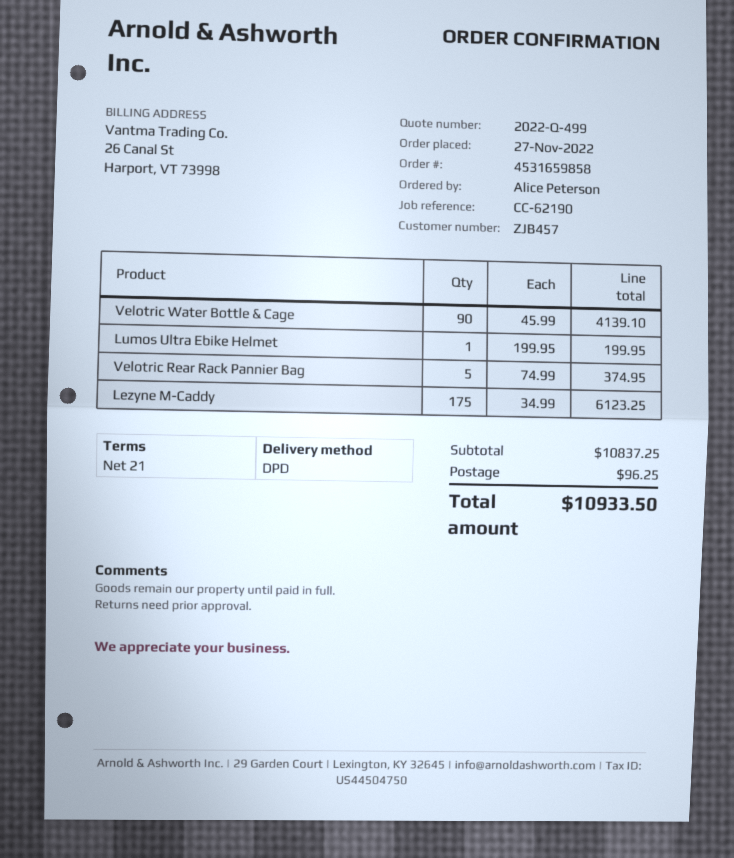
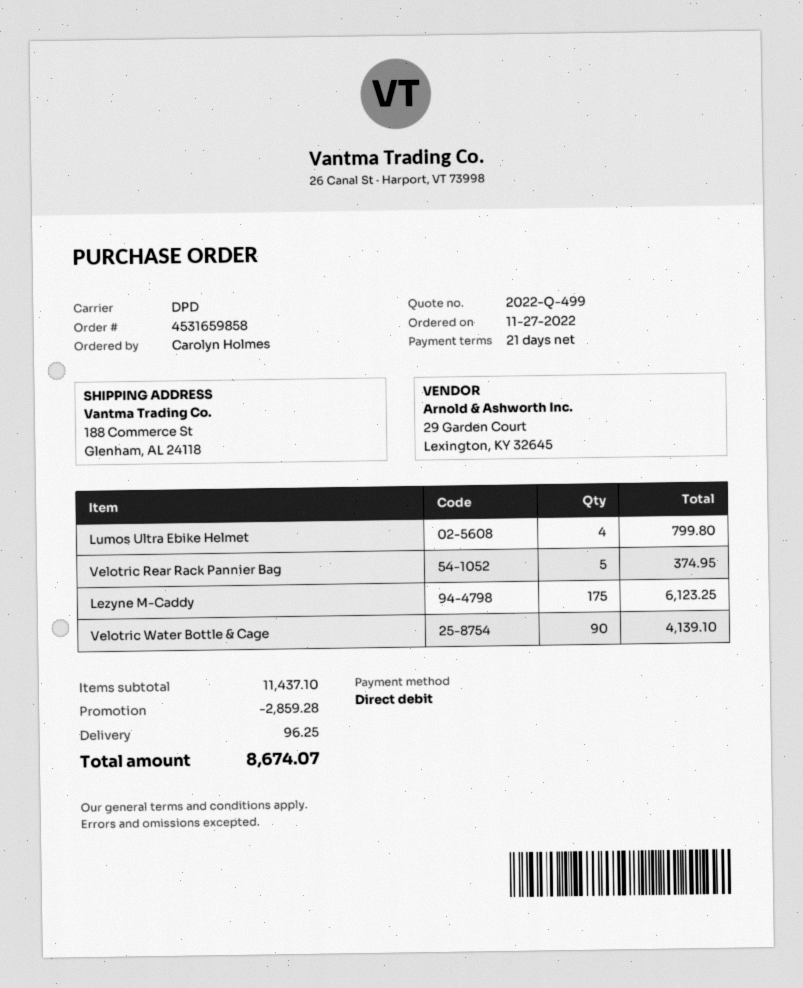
ordered by: Alice Peterson -> Carolyn Holmes
Lumos Ultra Ebike Helmet: 1 for 199.95 -> 4 for 799.80
subtotal: 10837.25 -> 11437.10
discount: none -> 2859.28
total: 10933.50 -> 8674.07

